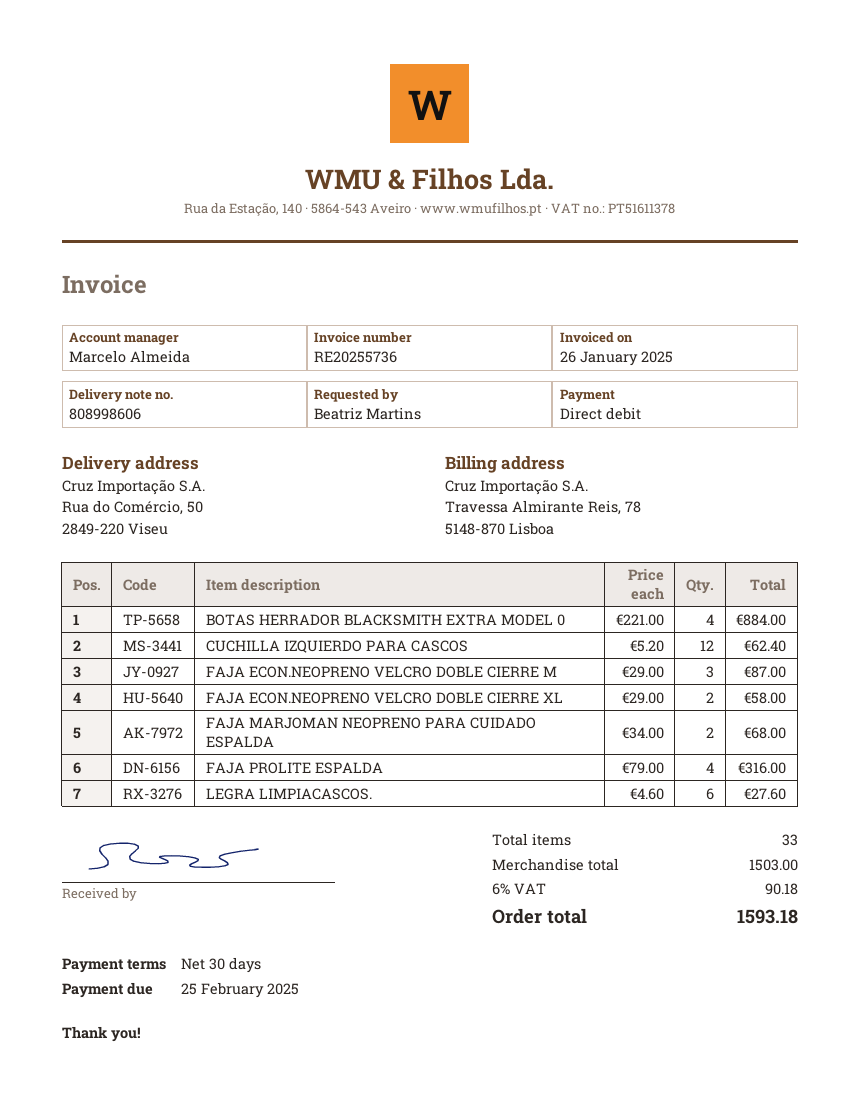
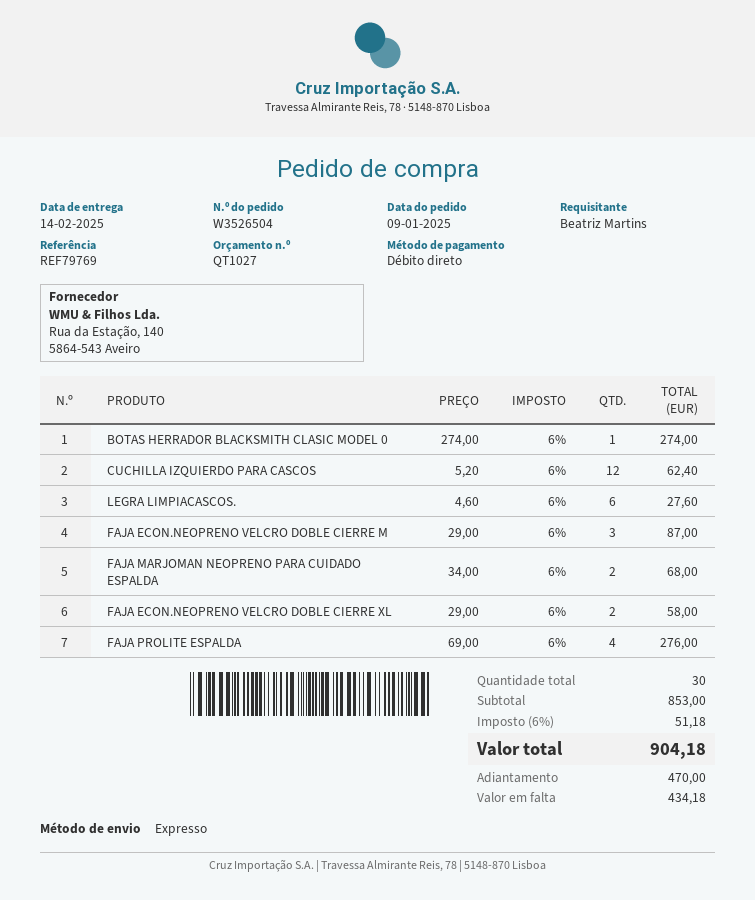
BOTAS HERRADOR BLACKSMITH EXTRA MODEL 0: 4 x 221.00 = 884.00 -> none
FAJA PROLITE ESPALDA: 4 x 79.00 = 316.00 -> 4 x 69.00 = 276.00
BOTAS HERRADOR BLACKSMITH CLASIC MODEL 0: none -> 1 x 274.00 = 274.00
total quantity: 33 -> 30
subtotal: 1503.00 -> 853.00
tax: 6% = 90.18 -> 6% = 51.18
total: 1593.18 -> 904.18

